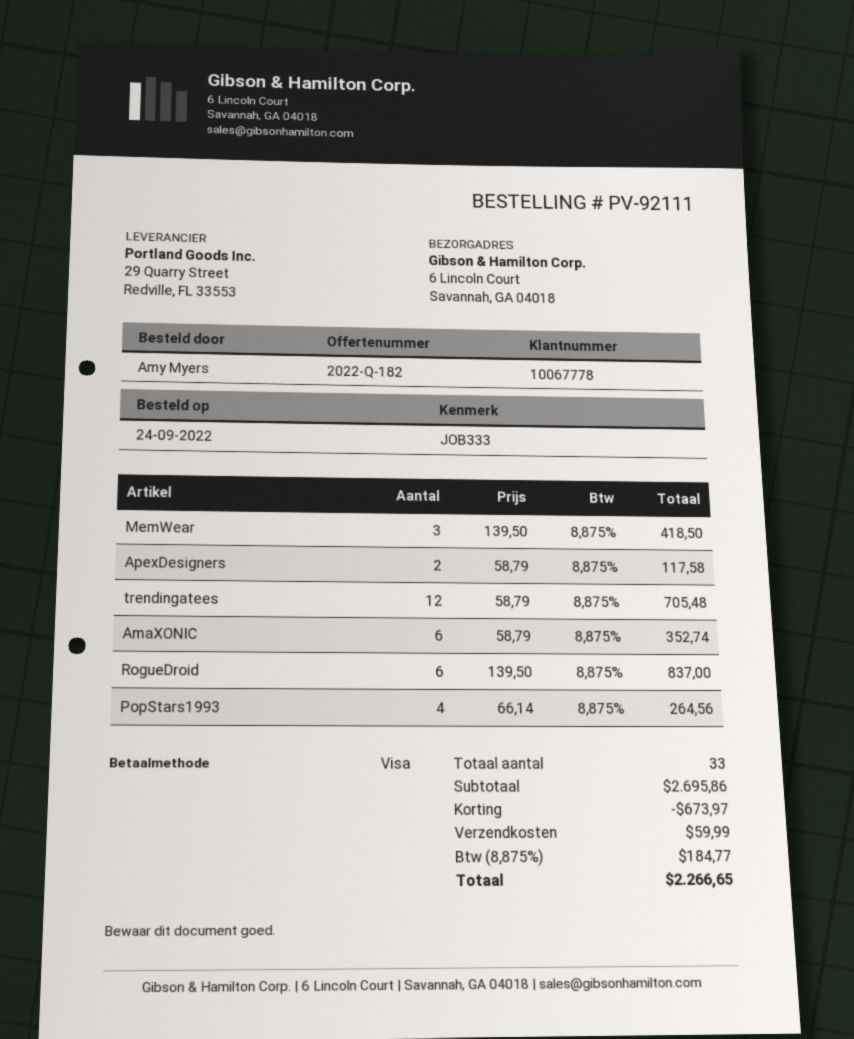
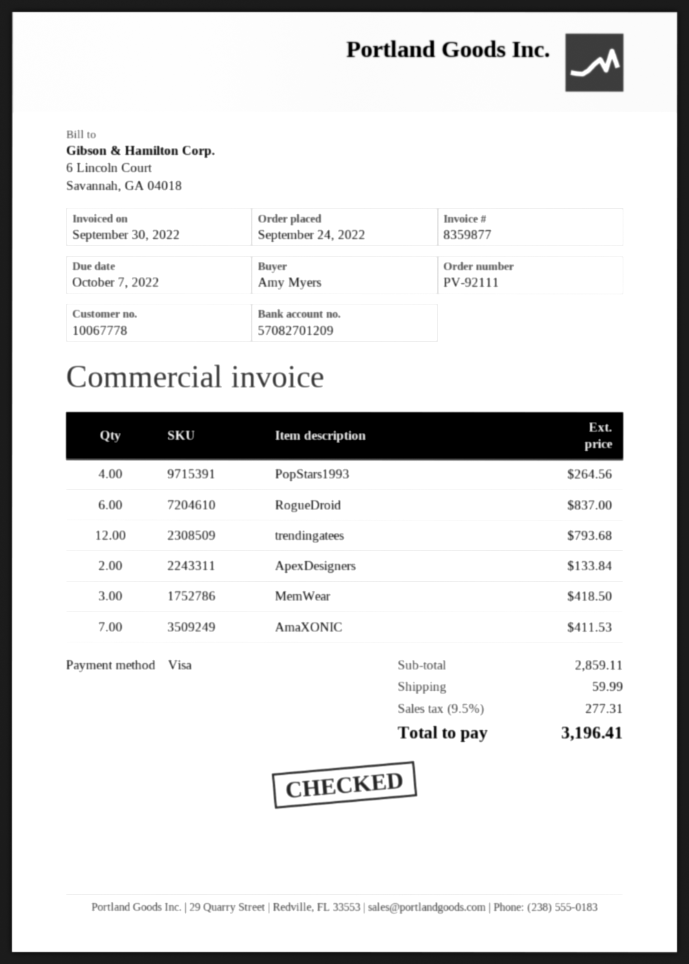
ApexDesigners: 2 for 117.58 -> 2 for 133.84
trendingatees: 12 for 705.48 -> 12 for 793.68
AmaXONIC: 6 for 352.74 -> 7 for 411.53
subtotal: 2695.86 -> 2859.11
discount: 673.97 -> none
tax: 8.875% = 184.77 -> 9.5% = 277.31
total: 2266.65 -> 3196.41

